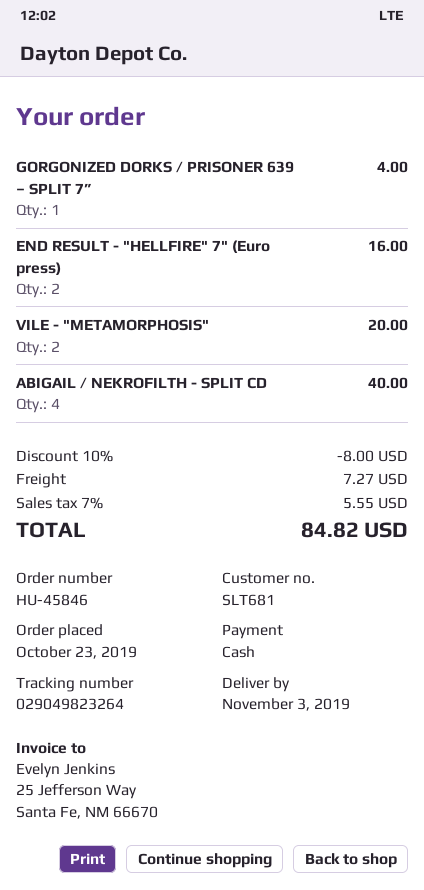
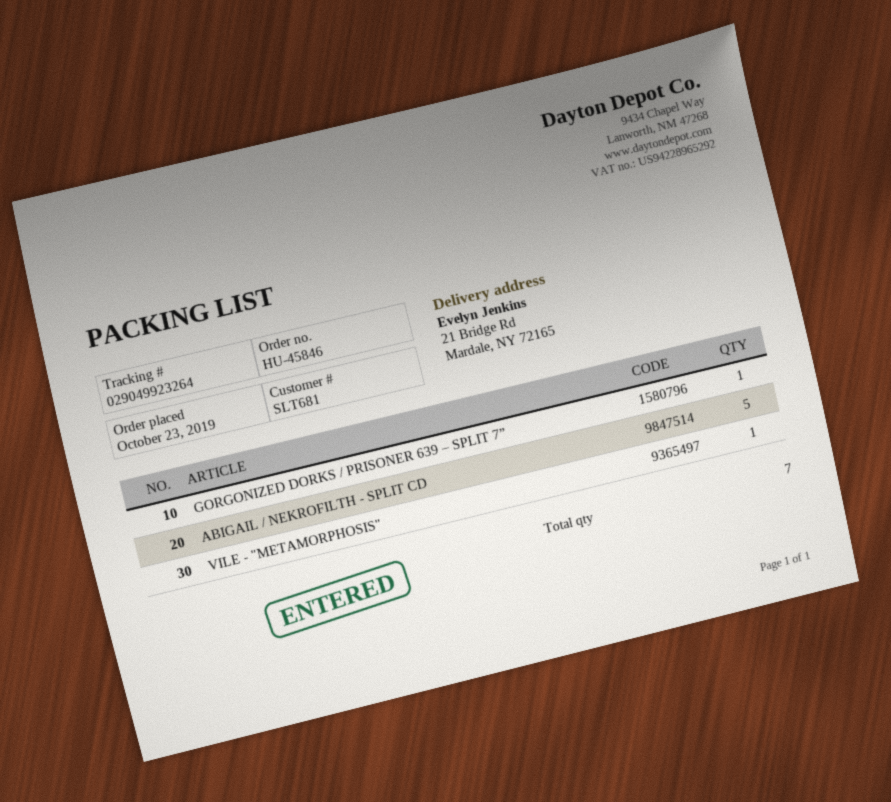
tracking number: 029049823264 -> 029049923264
END RESULT - "HELLFIRE" 7" (Euro press): 2 -> none
VILE - "METAMORPHOSIS": 2 -> 1
ABIGAIL / NEKROFILTH - SPLIT CD: 4 -> 5

